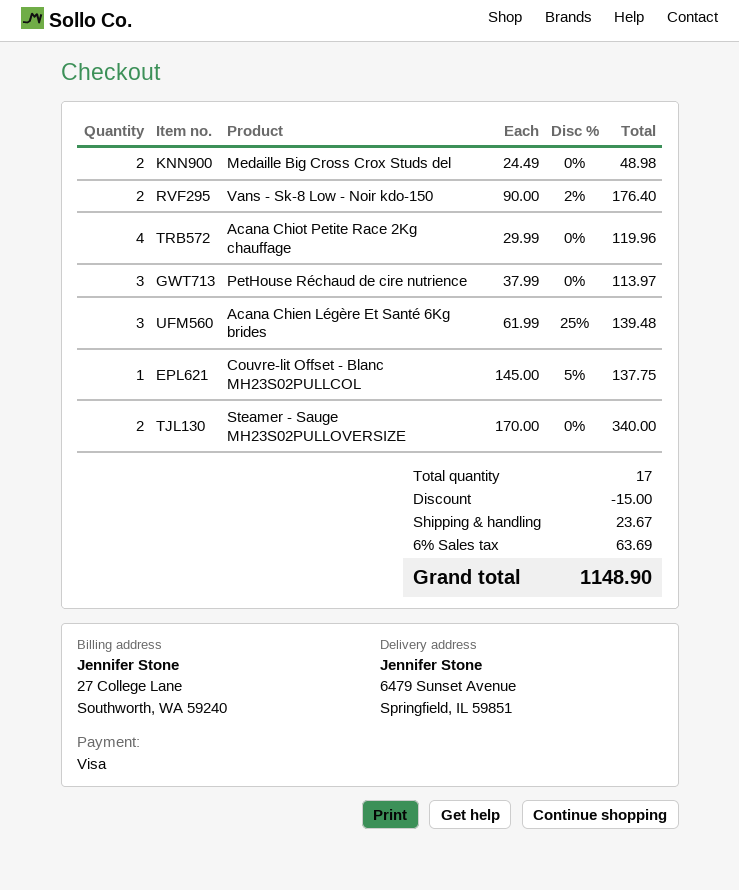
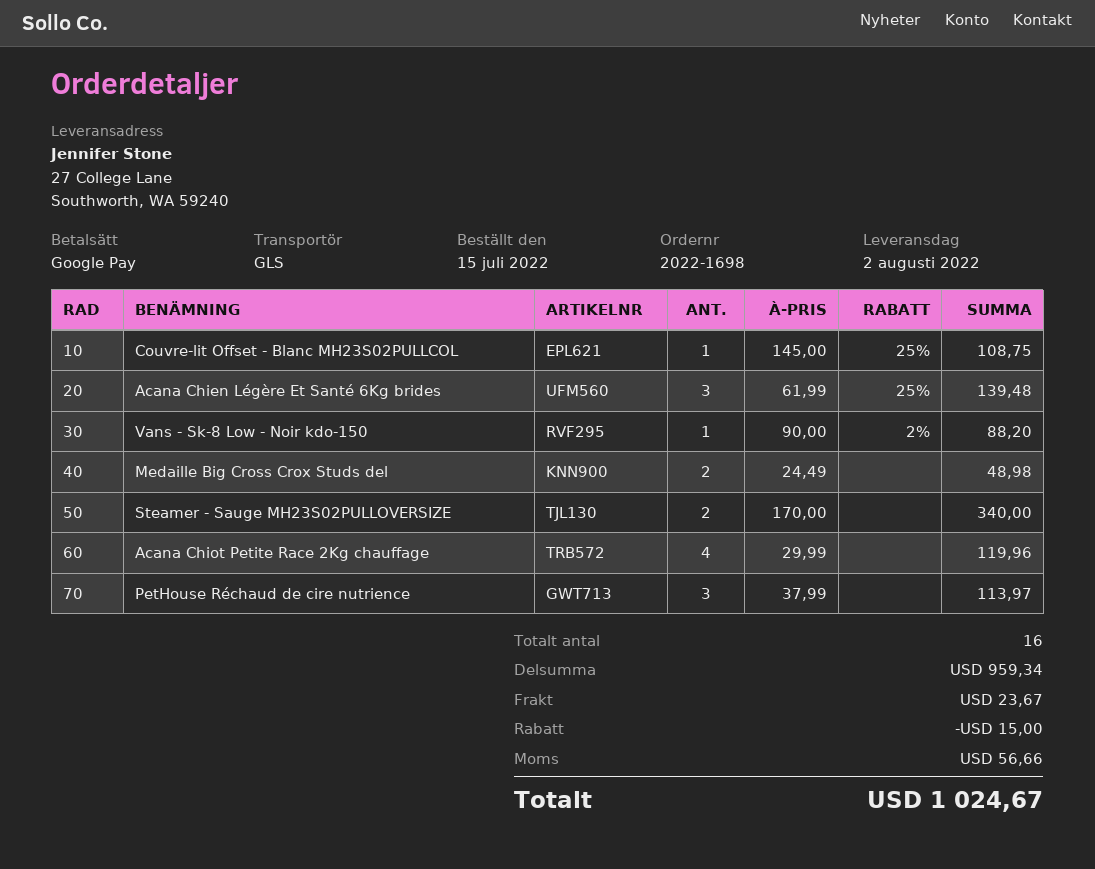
payment method: Visa -> Google Pay
ship to: 6479 Sunset Avenue, Springfield, IL 59851 -> 27 College Lane, Southworth, WA 59240
Vans - Sk-8 Low - Noir kdo-150: 2 x 90.00 - 2% = 176.40 -> 1 x 90.00 - 2% = 88.20
Couvre-lit Offset - Blanc MH23S02PULLCOL: 1 x 145.00 - 5% = 137.75 -> 1 x 145.00 - 25% = 108.75
total quantity: 17 -> 16
tax: 63.69 -> 56.66
total: 1148.90 -> 1024.67

